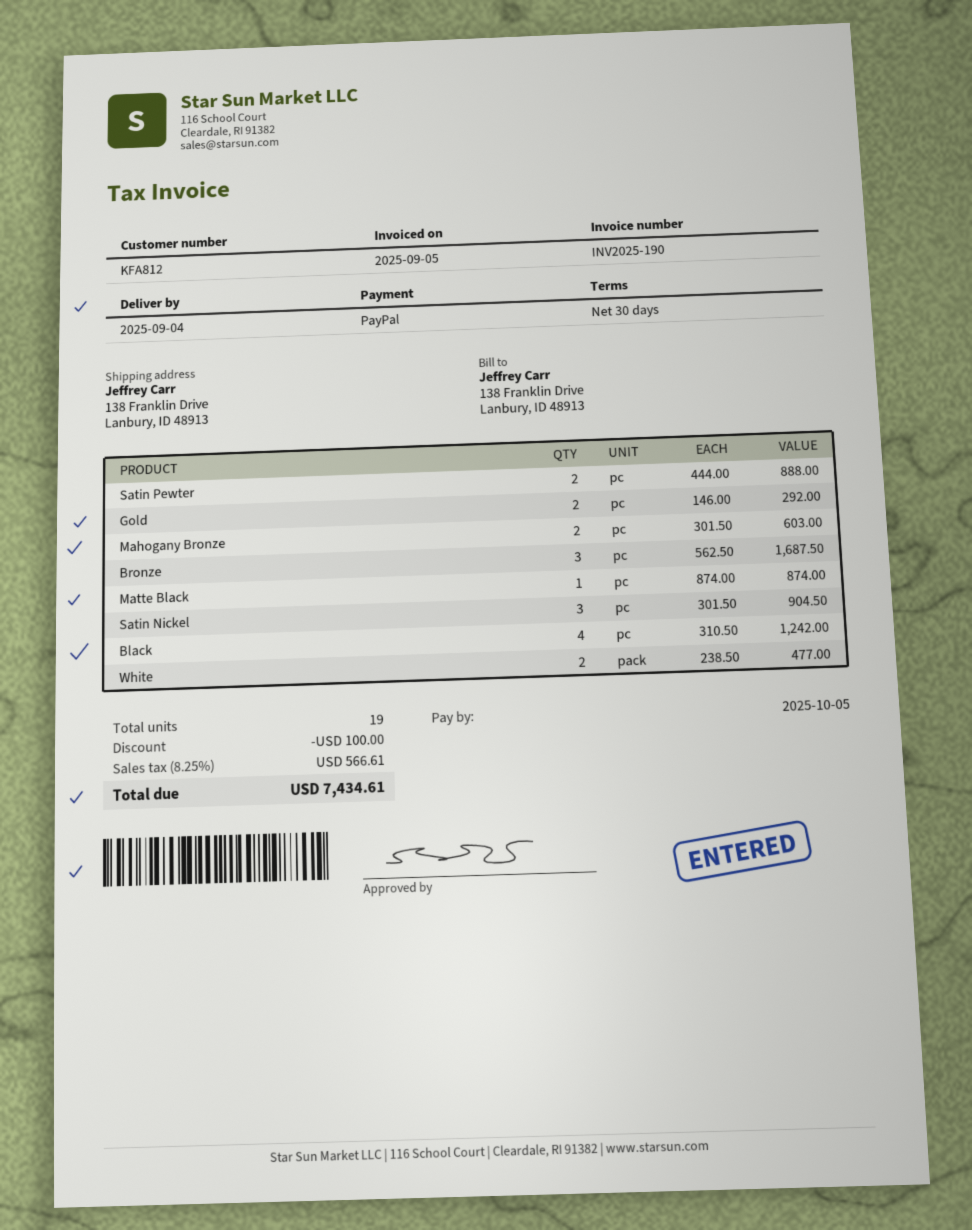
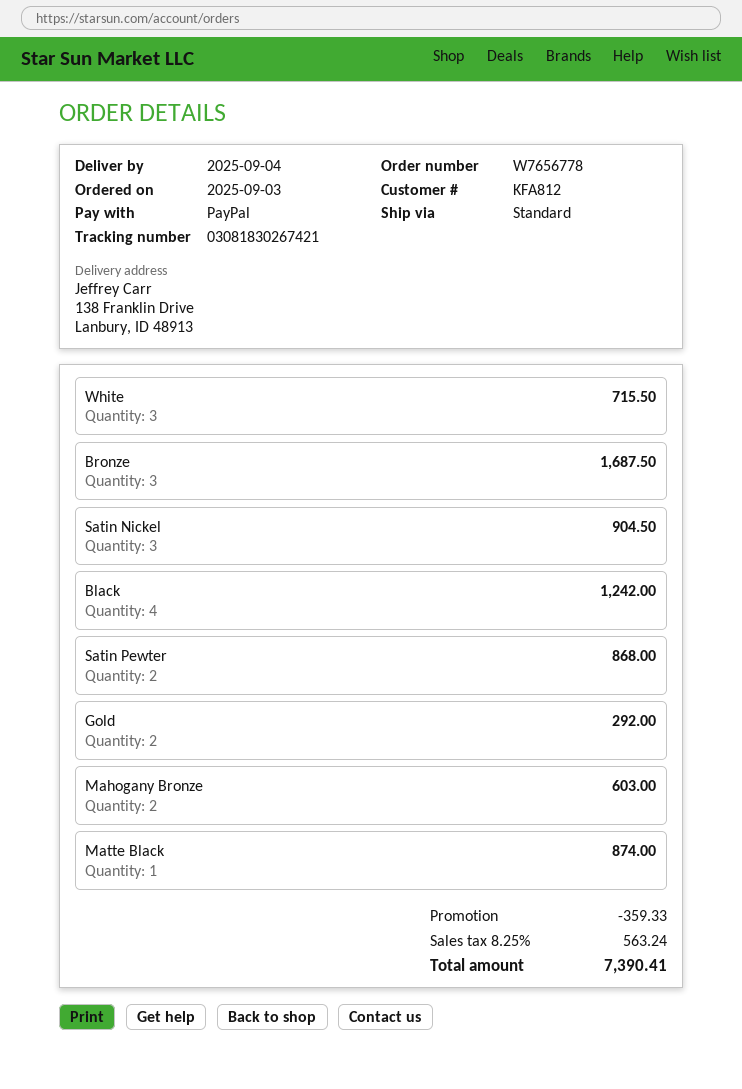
Satin Pewter: 2 for 888.00 -> 2 for 868.00
White: 2 for 477.00 -> 3 for 715.50
discount: 100.00 -> 359.33
tax: 8.25% = 566.61 -> 8.25% = 563.24
total: 7434.61 -> 7390.41

